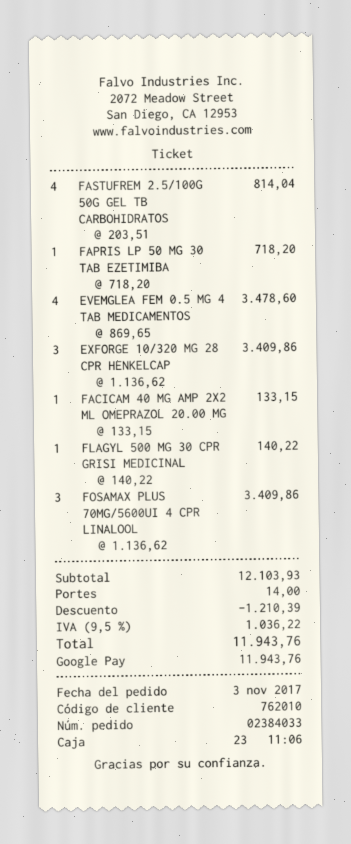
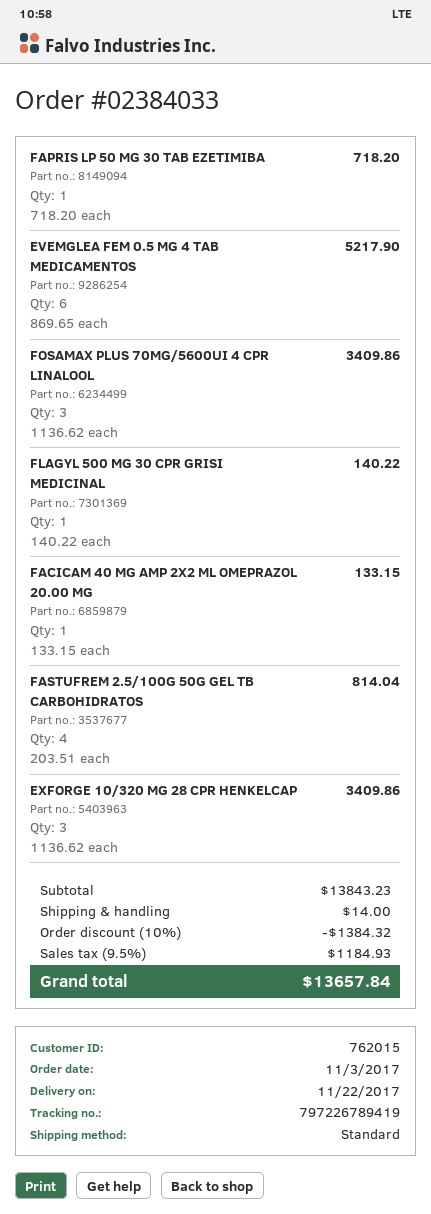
customer number: 762010 -> 762015
EVEMGLEA FEM 0.5 MG 4 TAB MEDICAMENTOS: 4 x 869.65 = 3478.60 -> 6 x 869.65 = 5217.90
subtotal: 12103.93 -> 13843.23
discount: 1210.39 -> 1384.32
tax: 9.5% = 1036.22 -> 9.5% = 1184.93
total: 11943.76 -> 13657.84

